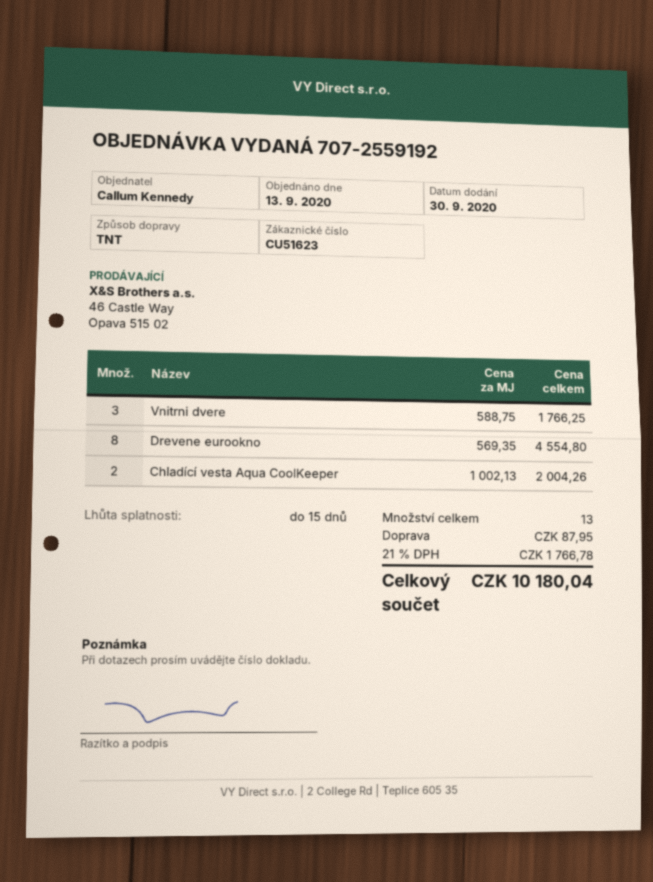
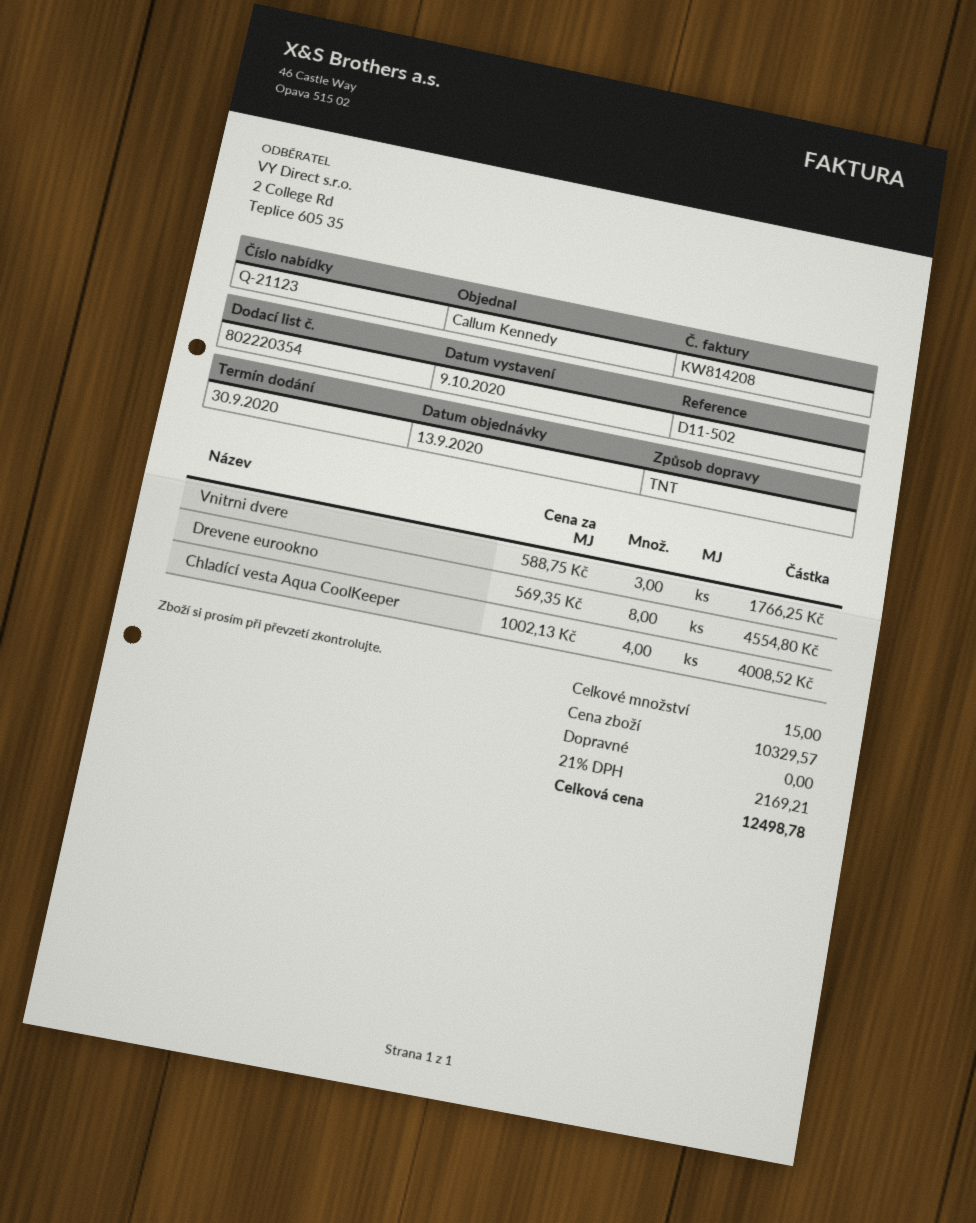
Chladící vesta Aqua CoolKeeper: 2 x 1002.13 = 2004.26 -> 4 x 1002.13 = 4008.52
total quantity: 13 -> 15
shipping: 87.95 -> 0.00
tax: 21% = 1766.78 -> 21% = 2169.21
total: 10180.04 -> 12498.78

